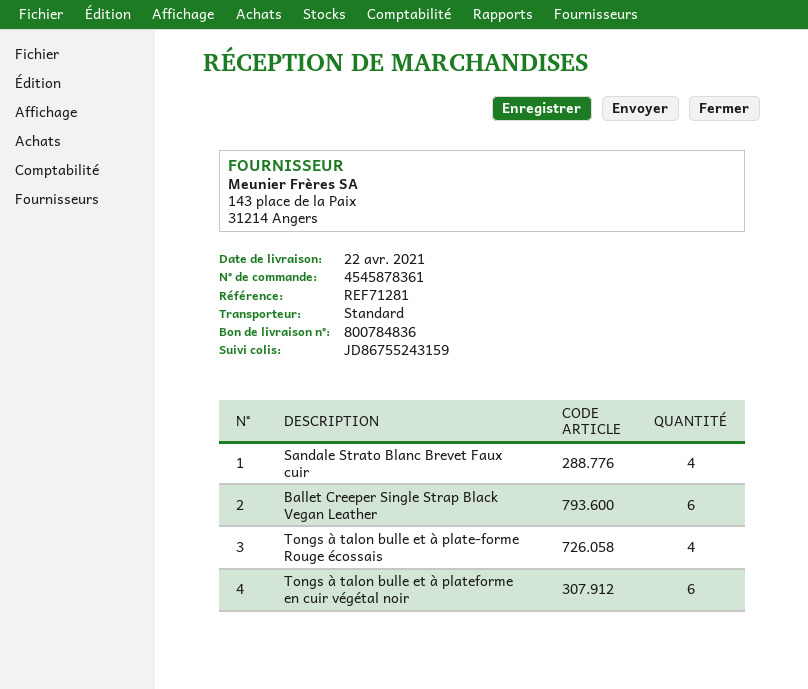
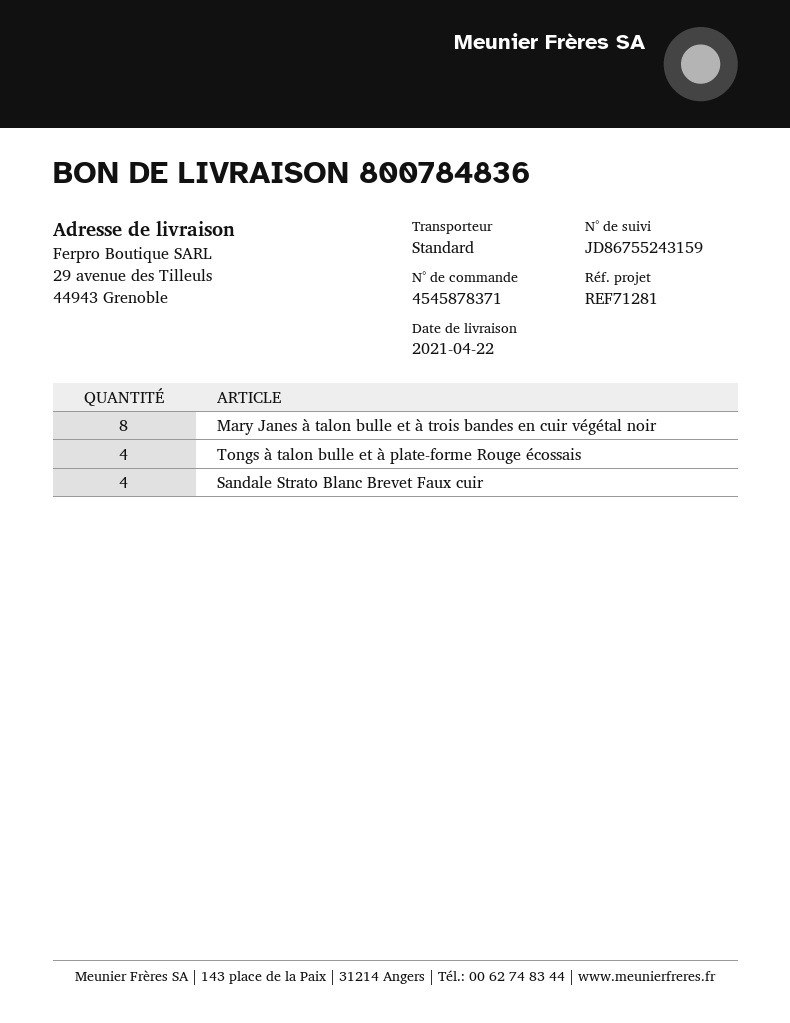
order number: 4545878361 -> 4545878371
Ballet Creeper Single Strap Black Vegan Leather: 6 -> none
Tongs à talon bulle et à plateforme en cuir végétal noir: 6 -> none
Mary Janes à talon bulle et à trois bandes en cuir végétal noir: none -> 8

